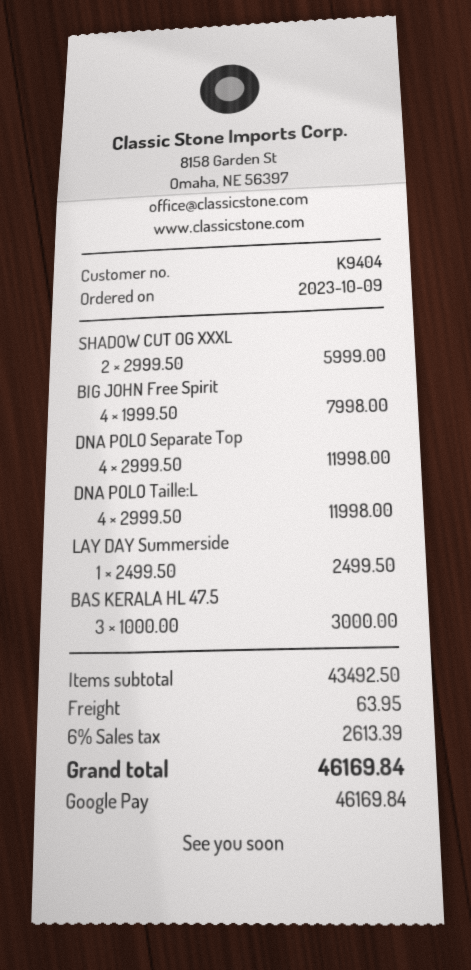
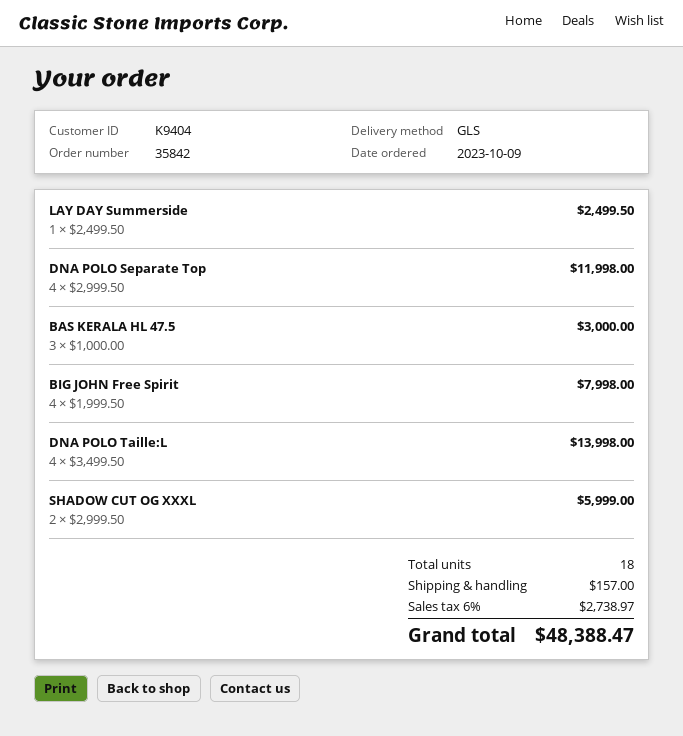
DNA POLO Taille:L: 4 x 2999.50 = 11998.00 -> 4 x 3499.50 = 13998.00
shipping: 63.95 -> 157.00
tax: 6% = 2613.39 -> 6% = 2738.97
total: 46169.84 -> 48388.47

